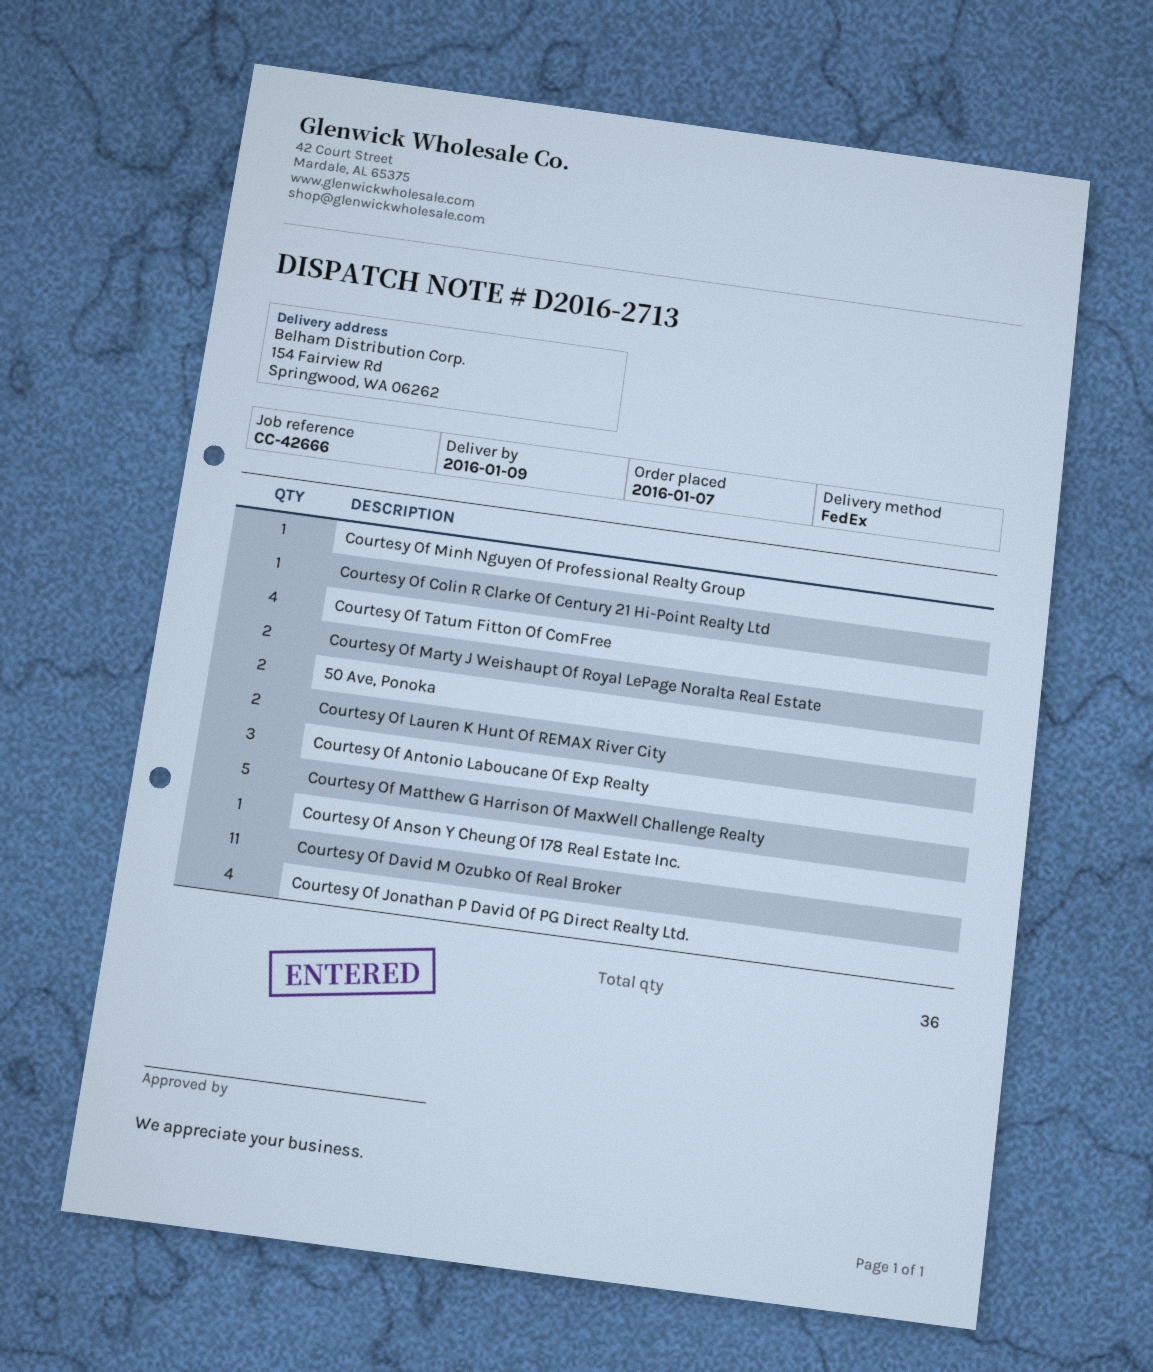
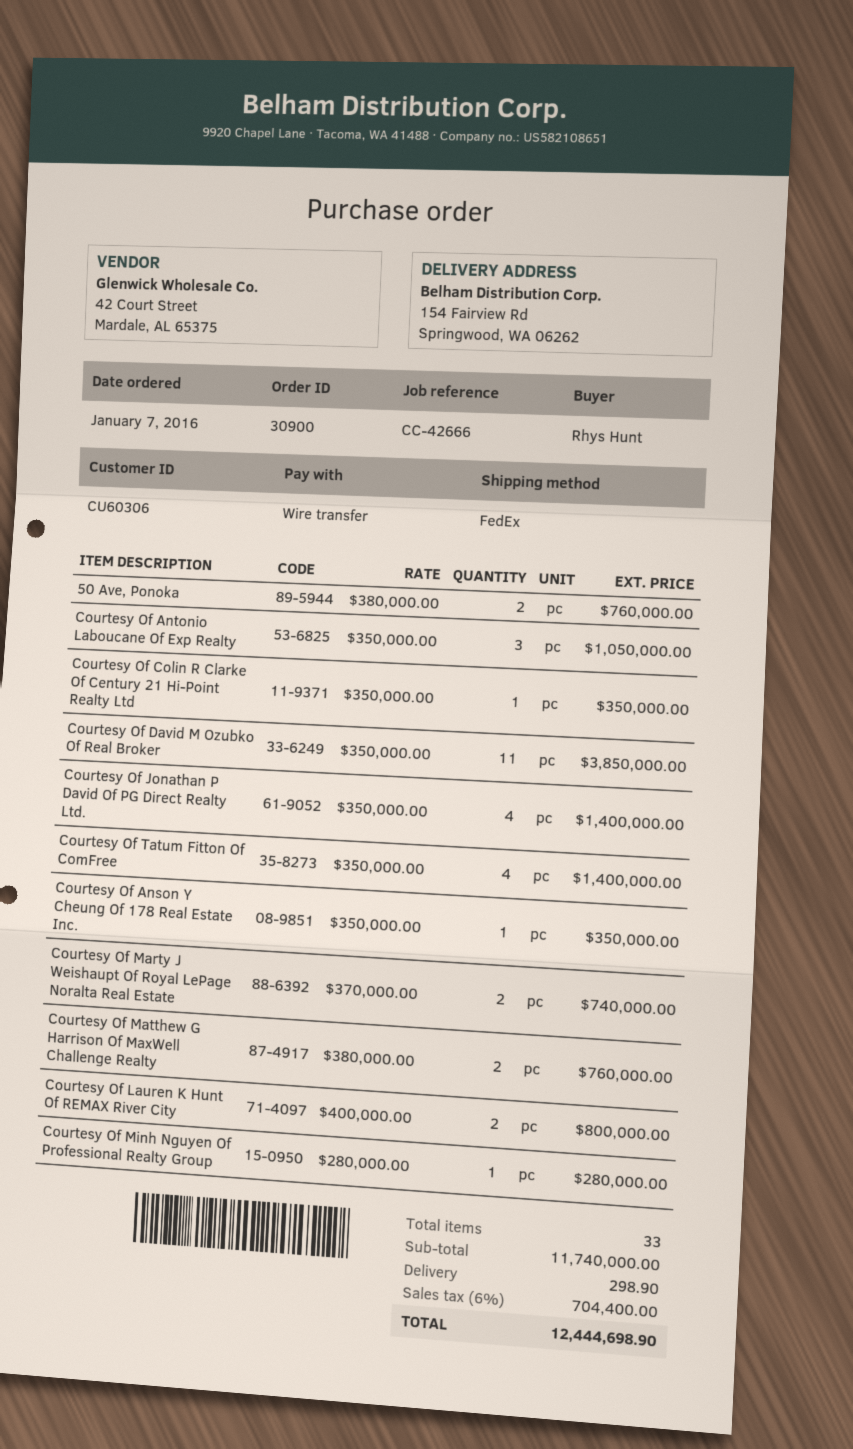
Courtesy Of Matthew G Harrison Of MaxWell Challenge Realty: 5 -> 2
total quantity: 36 -> 33

